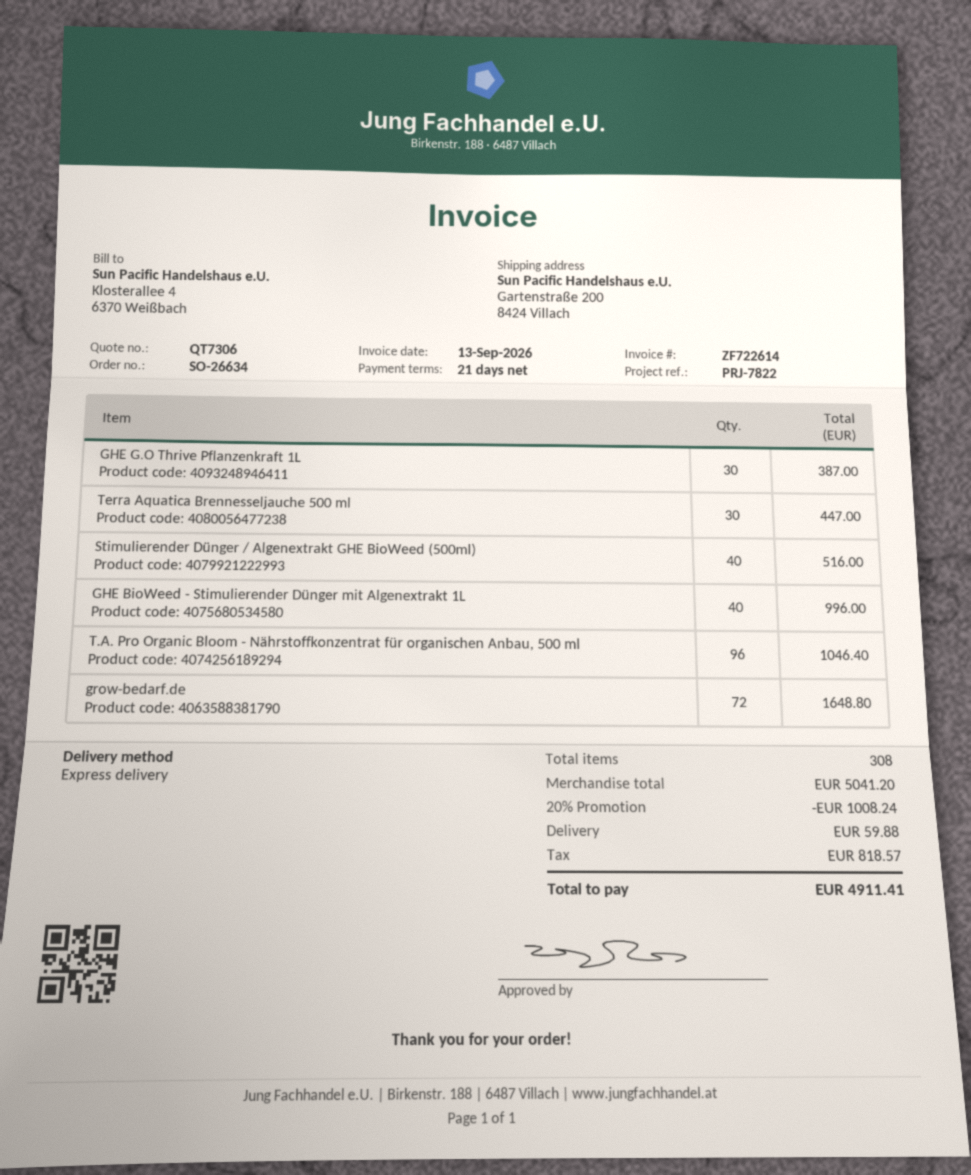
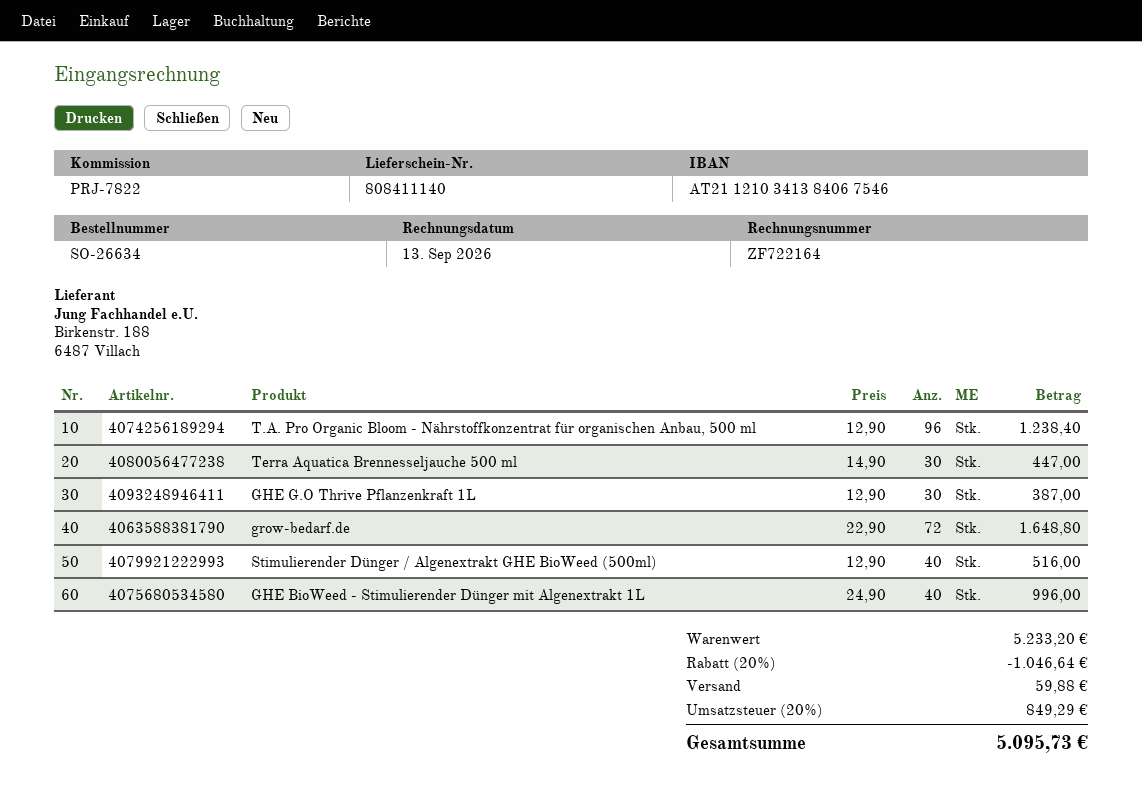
invoice number: ZF722614 -> ZF722164
T.A. Pro Organic Bloom - Nährstoffkonzentrat für organischen Anbau, 500 ml: 96 for 1046.40 -> 96 for 1238.40
subtotal: 5041.20 -> 5233.20
discount: 20% = 1008.24 -> 20% = 1046.64
tax: 818.57 -> 849.29
total: 4911.41 -> 5095.73

